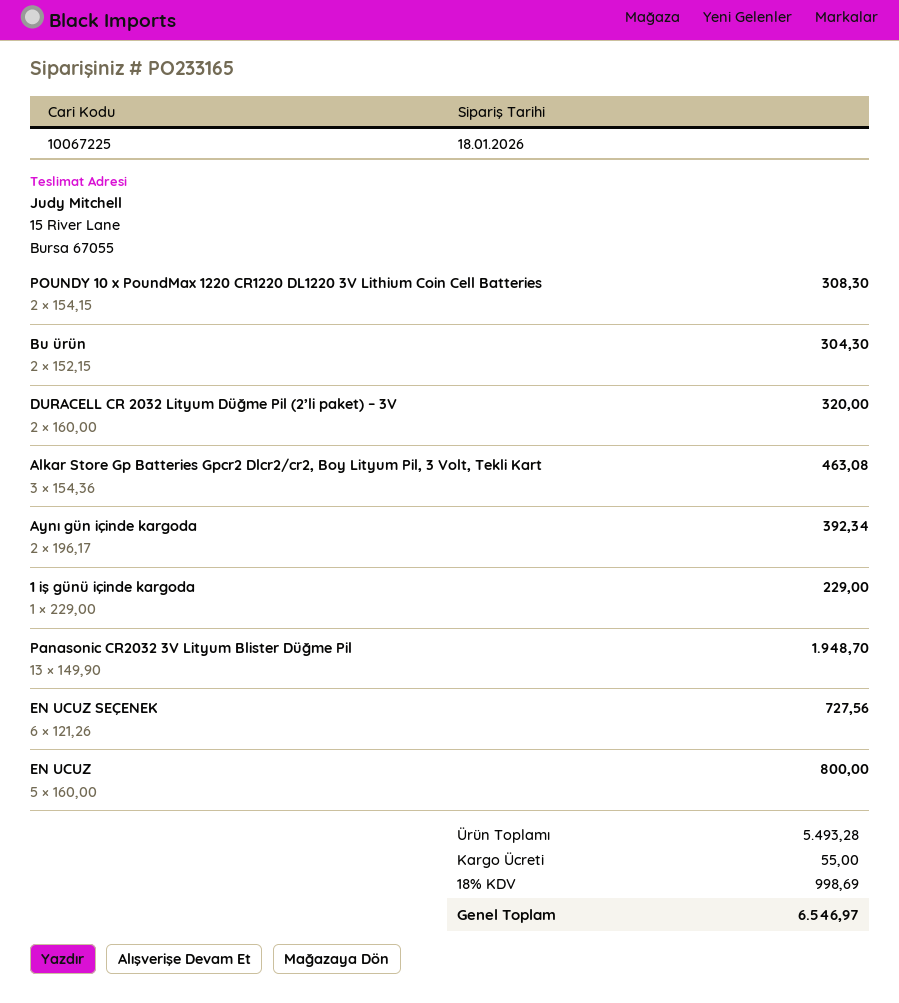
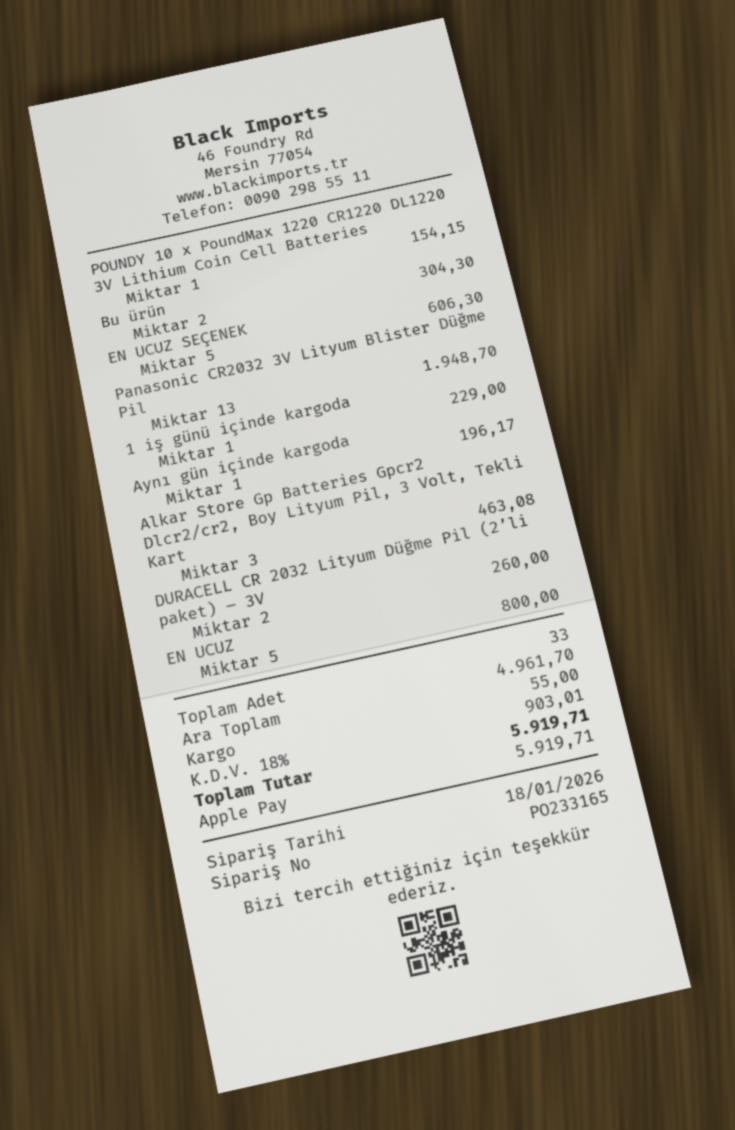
POUNDY 10 x PoundMax 1220 CR1220 DL1220 3V Lithium Coin Cell Batteries: 2 for 308.30 -> 1 for 154.15
DURACELL CR 2032 Lityum Düğme Pil (2’li paket) – 3V: 2 for 320.00 -> 2 for 260.00
Aynı gün içinde kargoda: 2 for 392.34 -> 1 for 196.17
EN UCUZ SEÇENEK: 6 for 727.56 -> 5 for 606.30
subtotal: 5493.28 -> 4961.70
tax: 18% = 998.69 -> 18% = 903.01
total: 6546.97 -> 5919.71

